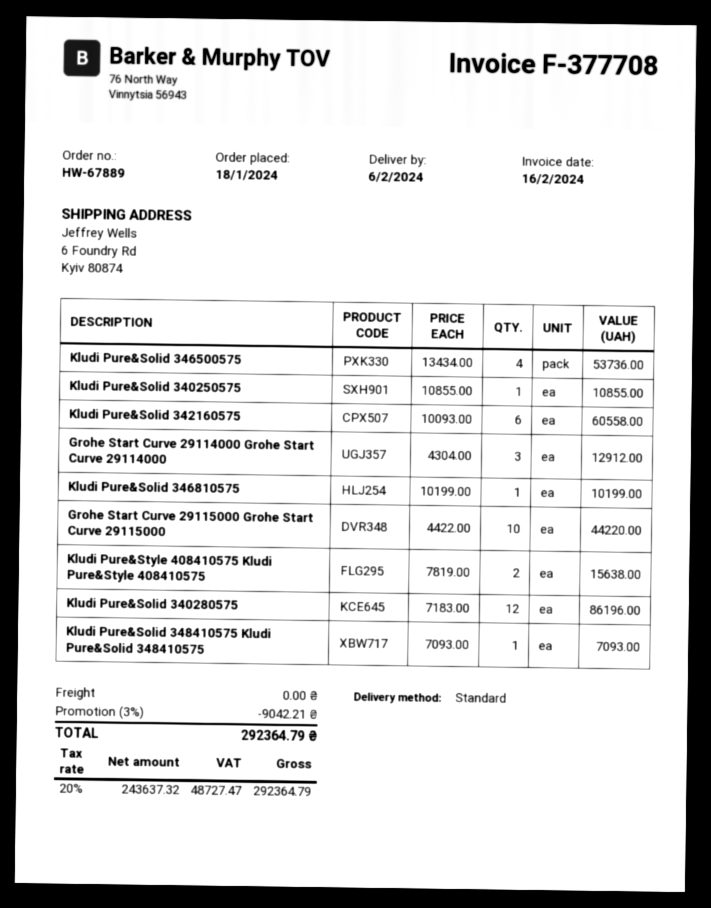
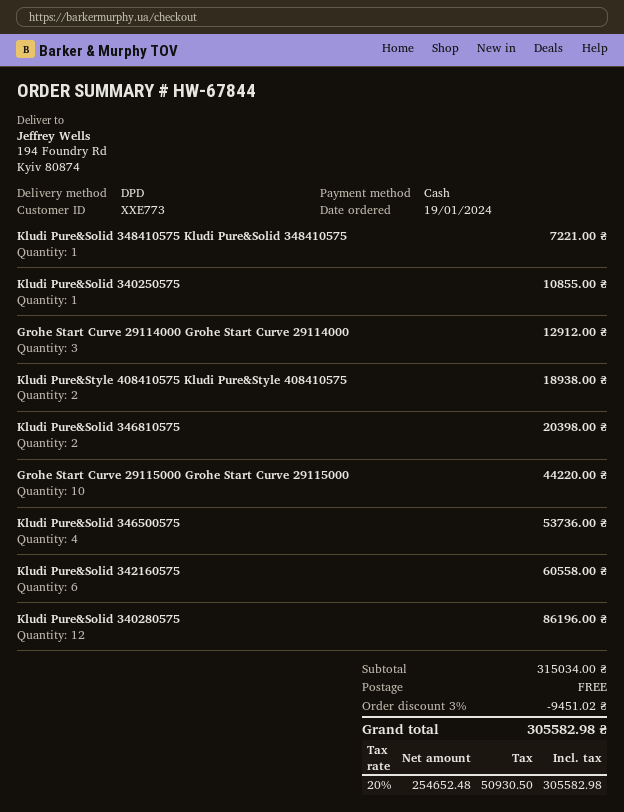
order number: HW-67889 -> HW-67844
order date: 2024-01-18 -> 2024-01-19
shipping method: standard -> DPD
ship to: 6 Foundry Rd, Kyiv 80874 -> 194 Foundry Rd, Kyiv 80874
Kludi Pure&Solid 346810575: 1 for 10199.00 -> 2 for 20398.00
Kludi Pure&Style 408410575 Kludi Pure&Style 408410575: 2 for 15638.00 -> 2 for 18938.00
Kludi Pure&Solid 348410575 Kludi Pure&Solid 348410575: 1 for 7093.00 -> 1 for 7221.00
discount: 3% = 9042.21 -> 3% = 9451.02
net: 243637.32 -> 254652.48
tax: 20% = 48727.47 -> 20% = 50930.50
total: 292364.79 -> 305582.98

